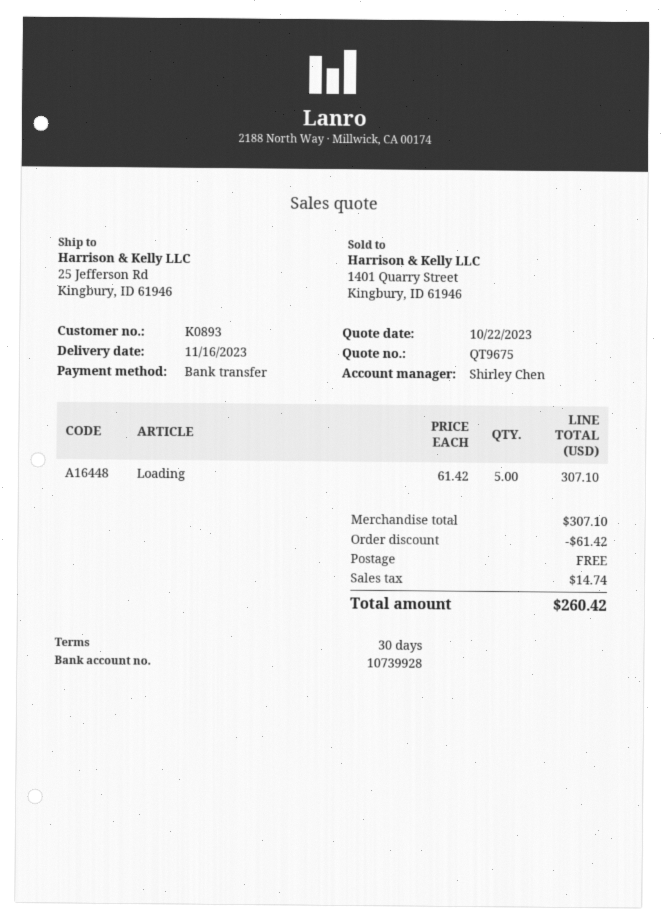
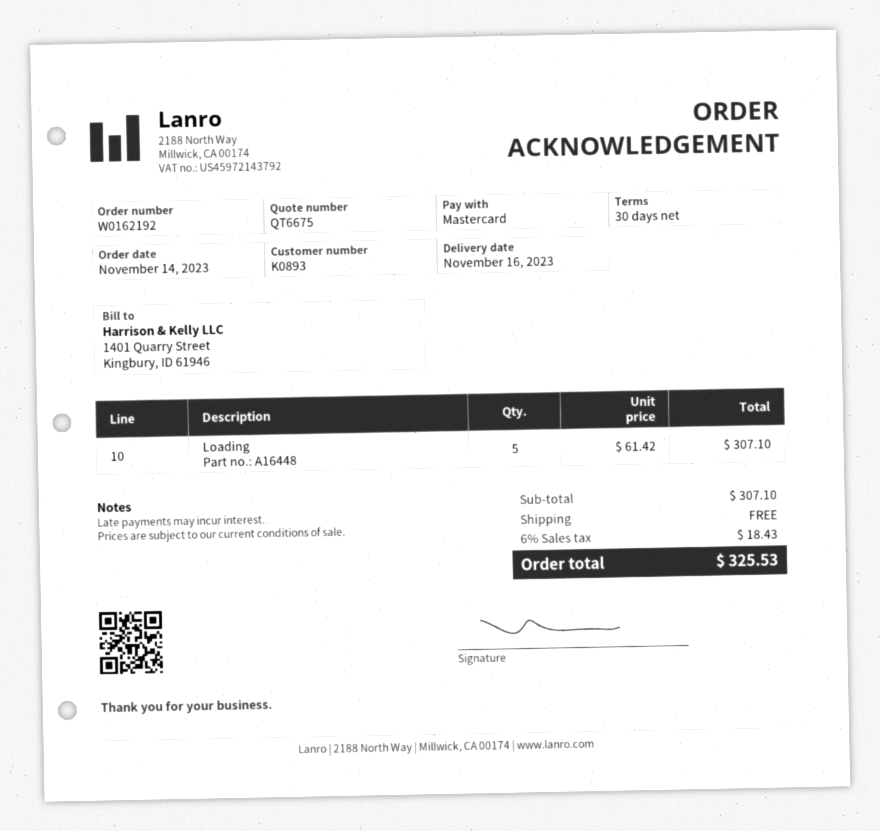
quote number: QT9675 -> QT6675
payment method: bank transfer -> Mastercard
discount: 61.42 -> none
tax: 14.74 -> 18.43
total: 260.42 -> 325.53

